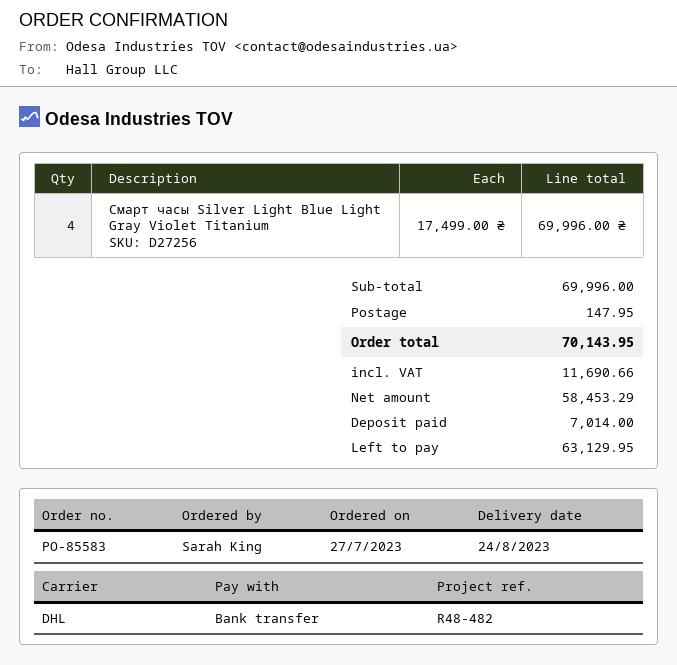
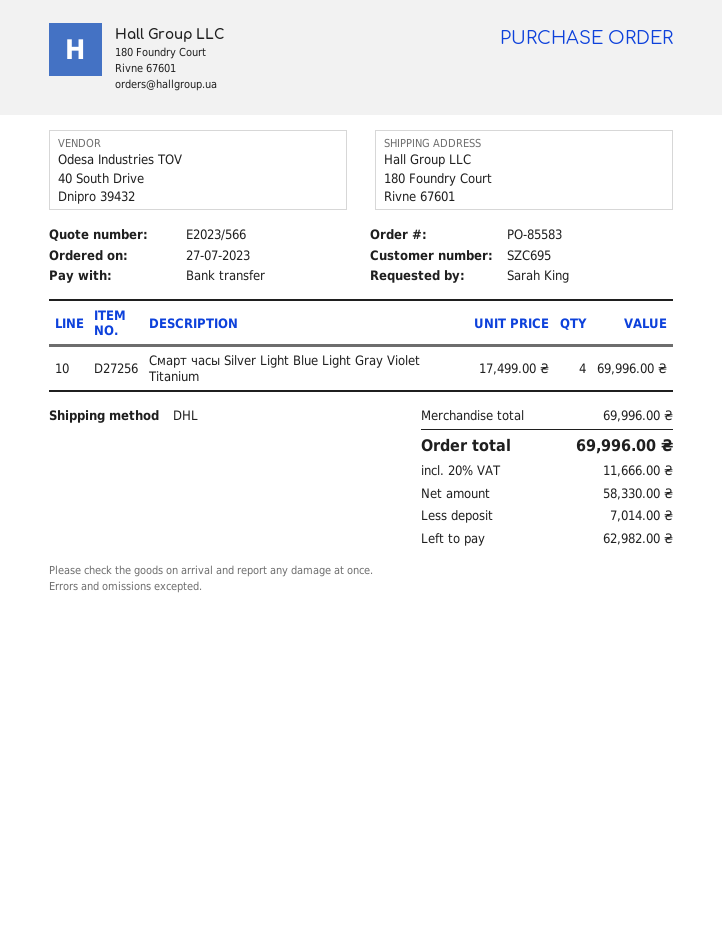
shipping: 147.95 -> none
net: 58453.29 -> 58330.00
tax: 11690.66 -> 11666.00
total: 70143.95 -> 69996.00
balance: 63129.95 -> 62982.00

